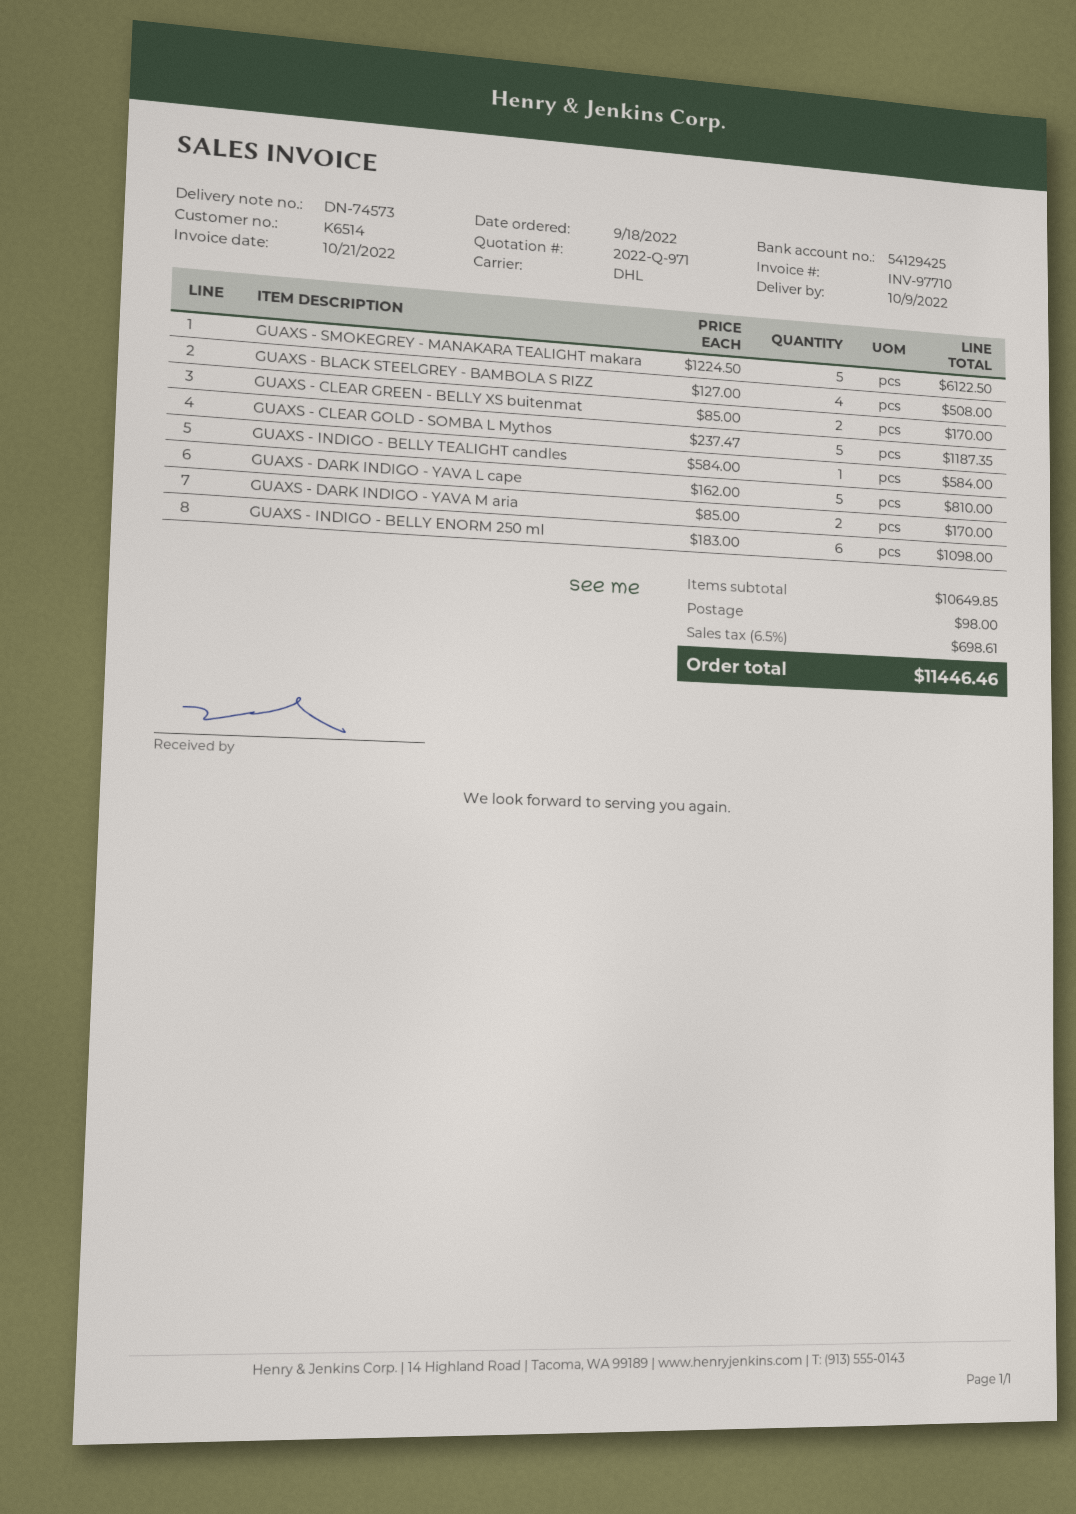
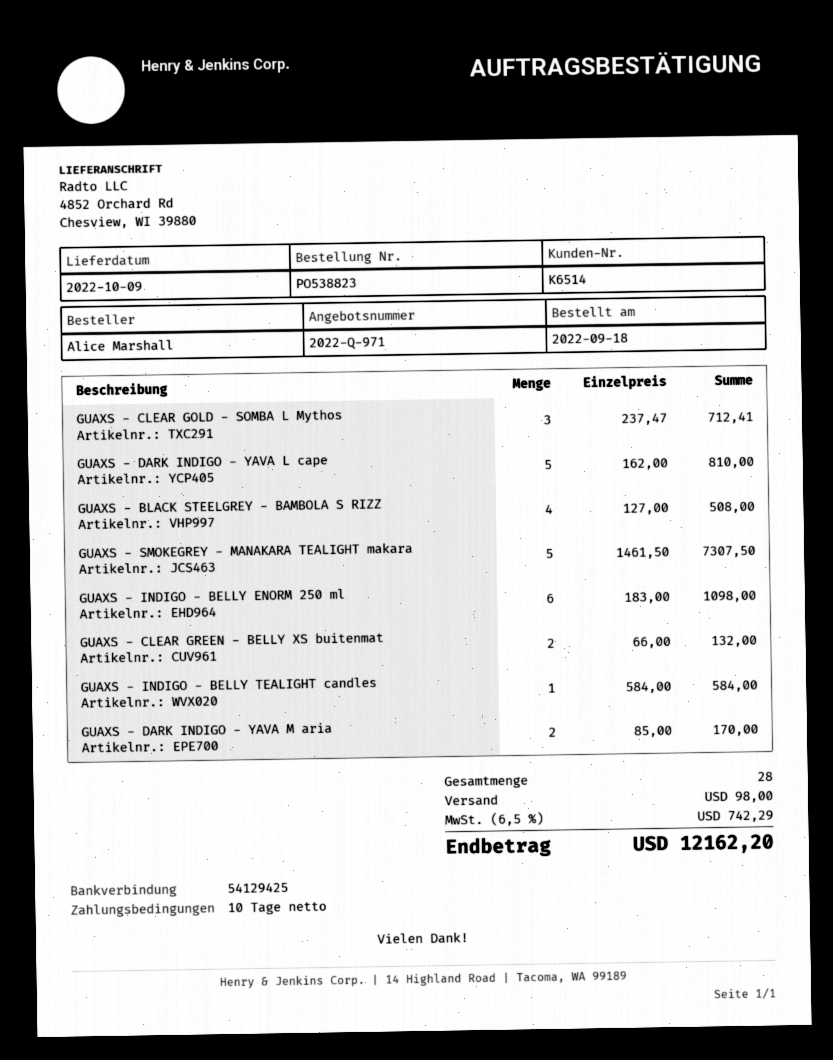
GUAXS - SMOKEGREY - MANAKARA TEALIGHT makara: 5 x 1224.50 = 6122.50 -> 5 x 1461.50 = 7307.50
GUAXS - CLEAR GREEN - BELLY XS buitenmat: 2 x 85.00 = 170.00 -> 2 x 66.00 = 132.00
GUAXS - CLEAR GOLD - SOMBA L Mythos: 5 x 237.47 = 1187.35 -> 3 x 237.47 = 712.41
tax: 6.5% = 698.61 -> 6.5% = 742.29
total: 11446.46 -> 12162.20

